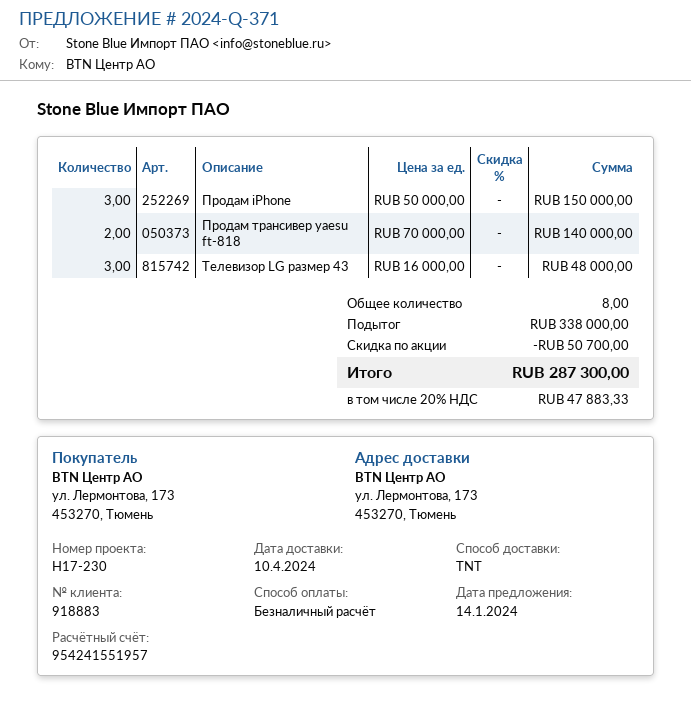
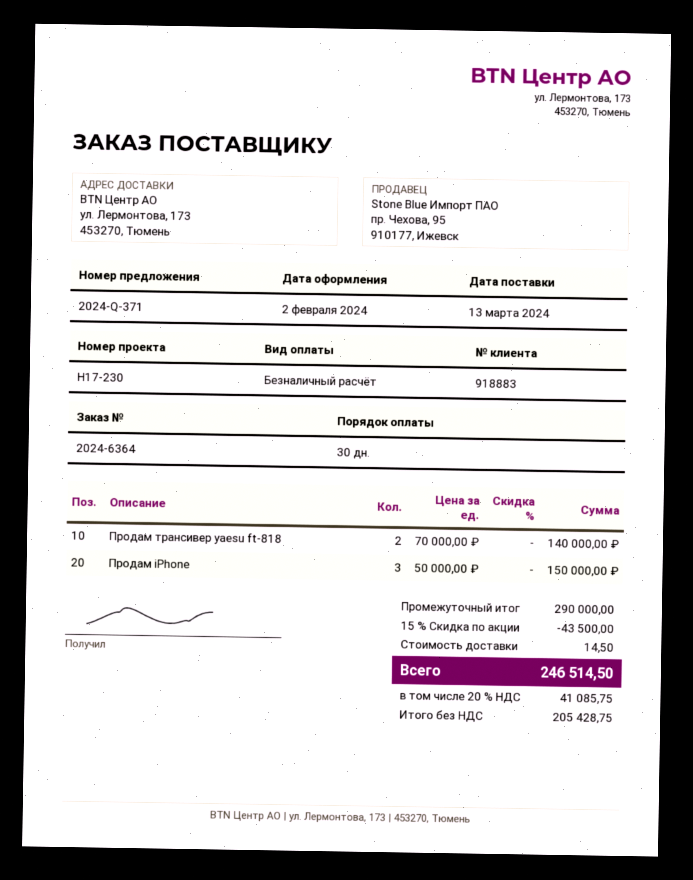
delivery date: 2024-04-10 -> 2024-03-13
Телевизор LG размер 43: 3 x 16000.00 = 48000.00 -> none
subtotal: 338000.00 -> 290000.00
discount: 50700.00 -> 43500.00
shipping: none -> 14.50
tax: 20% = 47883.33 -> 20% = 41085.75
total: 287300.00 -> 246514.50

